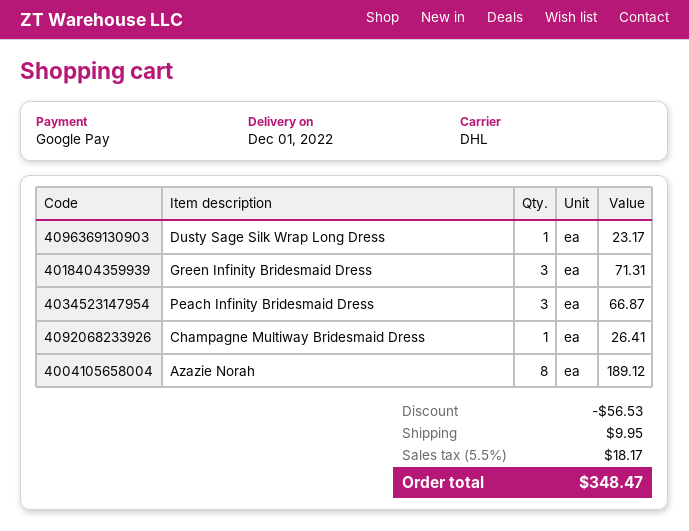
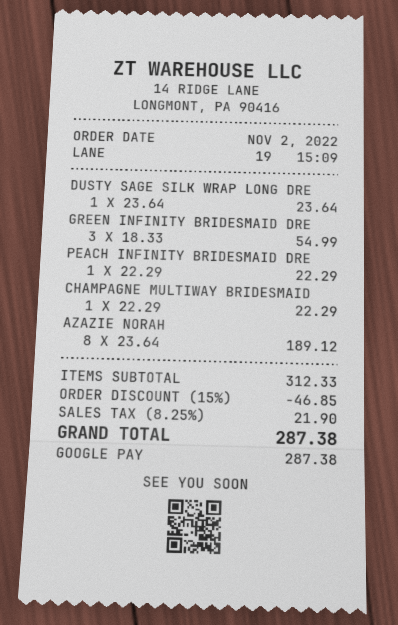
Dusty Sage Silk Wrap Long Dress: 1 for 23.17 -> 1 for 23.64
Green Infinity Bridesmaid Dress: 3 for 71.31 -> 3 for 54.99
Peach Infinity Bridesmaid Dress: 3 for 66.87 -> 1 for 22.29
Champagne Multiway Bridesmaid Dress: 1 for 26.41 -> 1 for 22.29
discount: 56.53 -> 46.85
shipping: 9.95 -> none
tax: 5.5% = 18.17 -> 8.25% = 21.90
total: 348.47 -> 287.38

